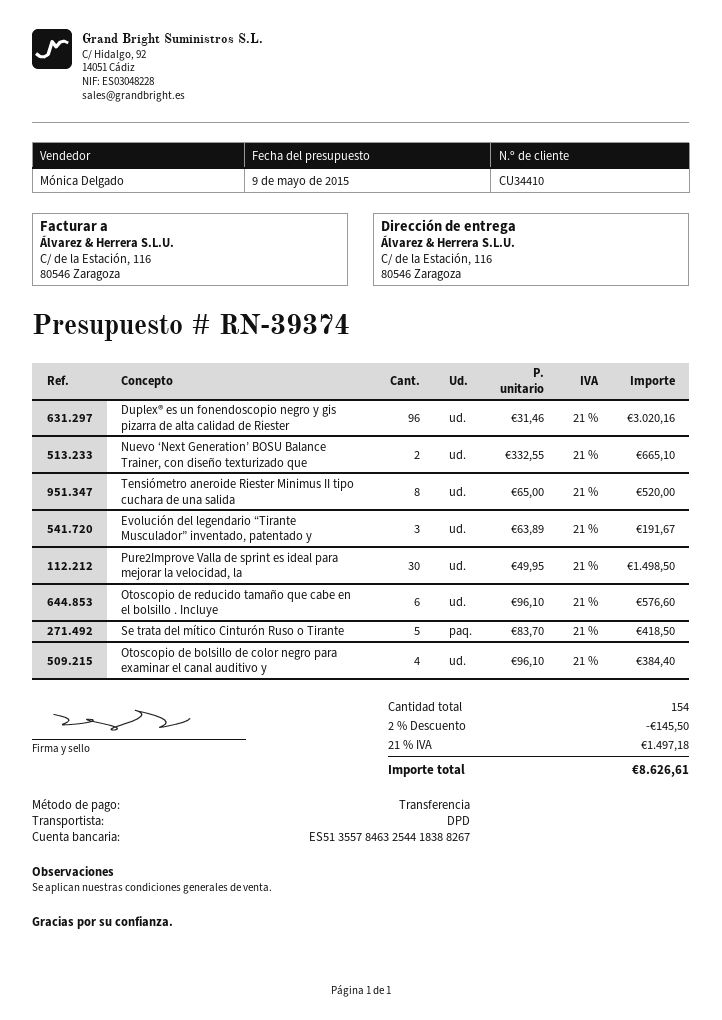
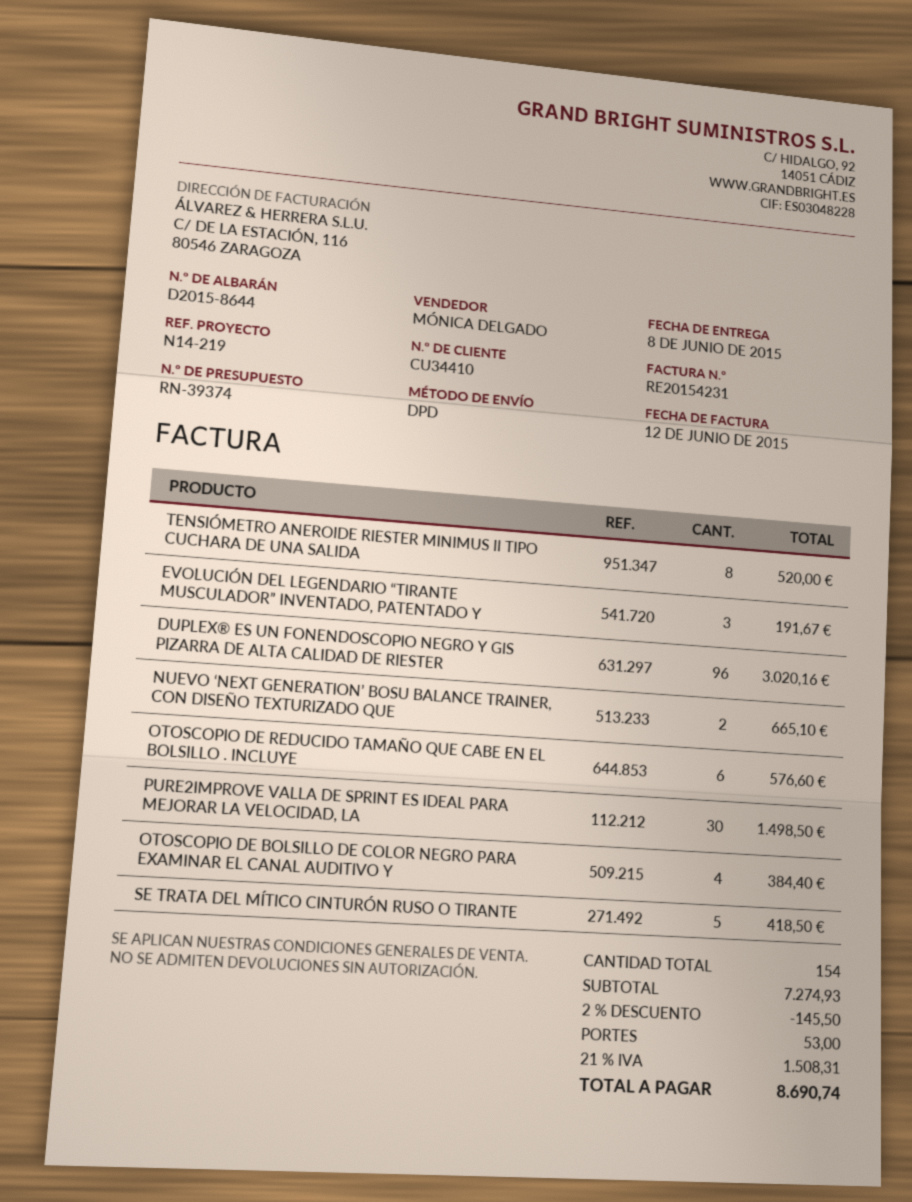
shipping: none -> 53.00
tax: 21% = 1497.18 -> 21% = 1508.31
total: 8626.61 -> 8690.74

